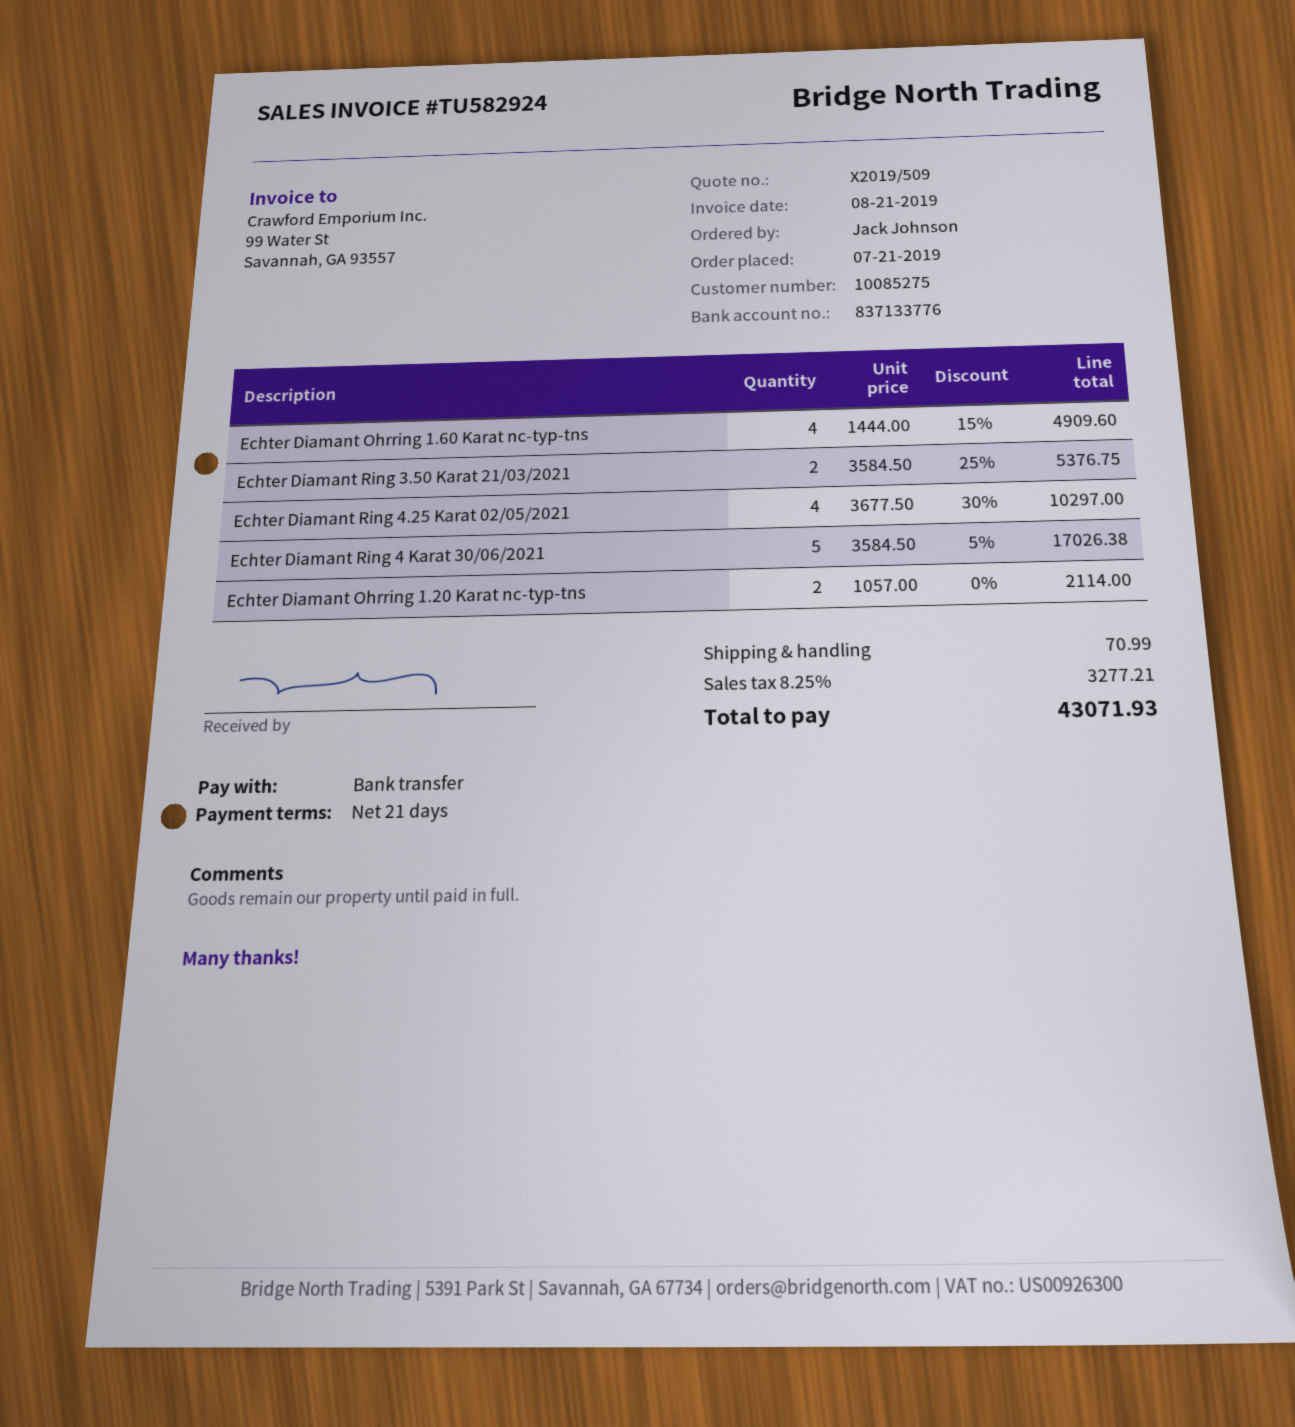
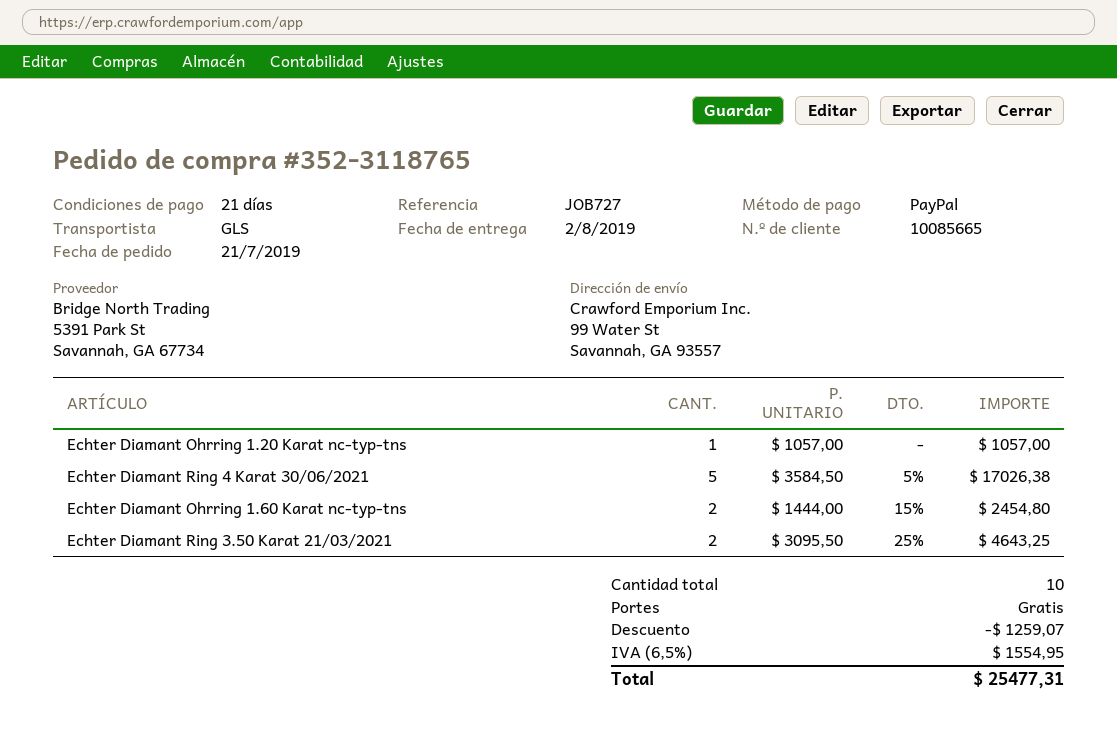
customer number: 10085275 -> 10085665
payment method: bank transfer -> PayPal
Echter Diamant Ohrring 1.60 Karat nc-typ-tns: 4 x 1444.00 - 15% = 4909.60 -> 2 x 1444.00 - 15% = 2454.80
Echter Diamant Ring 3.50 Karat 21/03/2021: 2 x 3584.50 - 25% = 5376.75 -> 2 x 3095.50 - 25% = 4643.25
Echter Diamant Ring 4.25 Karat 02/05/2021: 4 x 3677.50 - 30% = 10297.00 -> none
Echter Diamant Ohrring 1.20 Karat nc-typ-tns: 2 x 1057.00 = 2114.00 -> 1 x 1057.00 = 1057.00
discount: none -> 1259.07
shipping: 70.99 -> 0.00
tax: 8.25% = 3277.21 -> 6.5% = 1554.95
total: 43071.93 -> 25477.31

